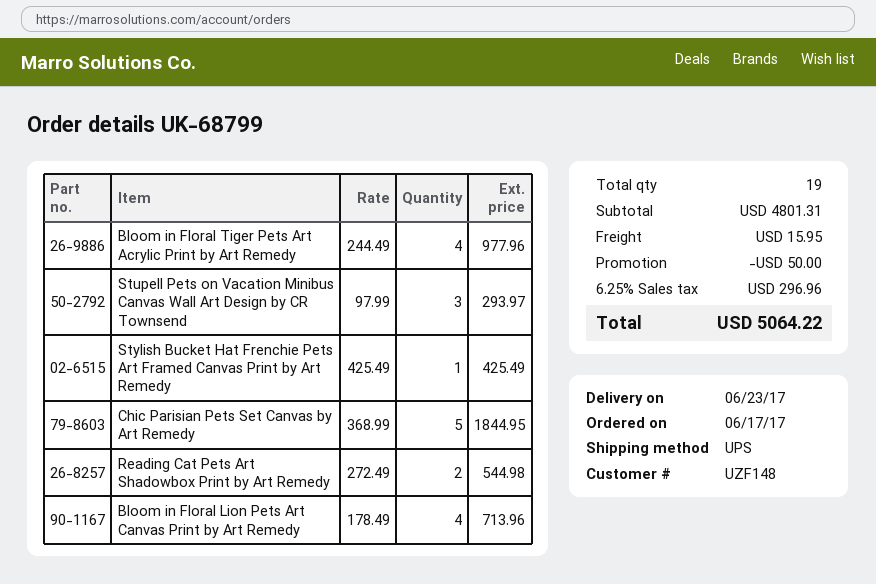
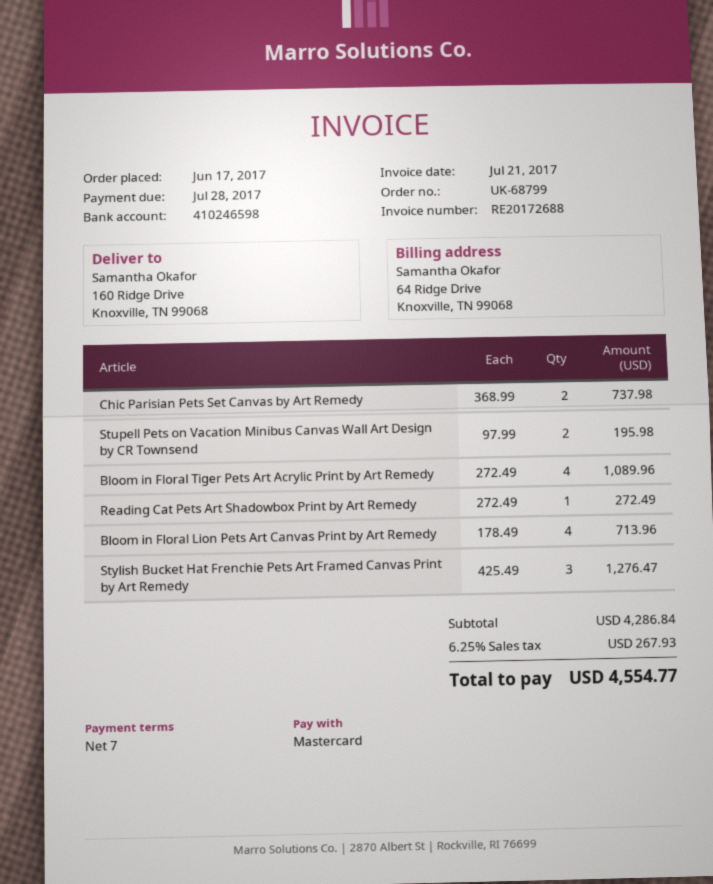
Bloom in Floral Tiger Pets Art Acrylic Print by Art Remedy: 4 x 244.49 = 977.96 -> 4 x 272.49 = 1089.96
Stupell Pets on Vacation Minibus Canvas Wall Art Design by CR Townsend: 3 x 97.99 = 293.97 -> 2 x 97.99 = 195.98
Stylish Bucket Hat Frenchie Pets Art Framed Canvas Print by Art Remedy: 1 x 425.49 = 425.49 -> 3 x 425.49 = 1276.47
Chic Parisian Pets Set Canvas by Art Remedy: 5 x 368.99 = 1844.95 -> 2 x 368.99 = 737.98
Reading Cat Pets Art Shadowbox Print by Art Remedy: 2 x 272.49 = 544.98 -> 1 x 272.49 = 272.49
subtotal: 4801.31 -> 4286.84
discount: 50.00 -> none
shipping: 15.95 -> none
tax: 6.25% = 296.96 -> 6.25% = 267.93
total: 5064.22 -> 4554.77

